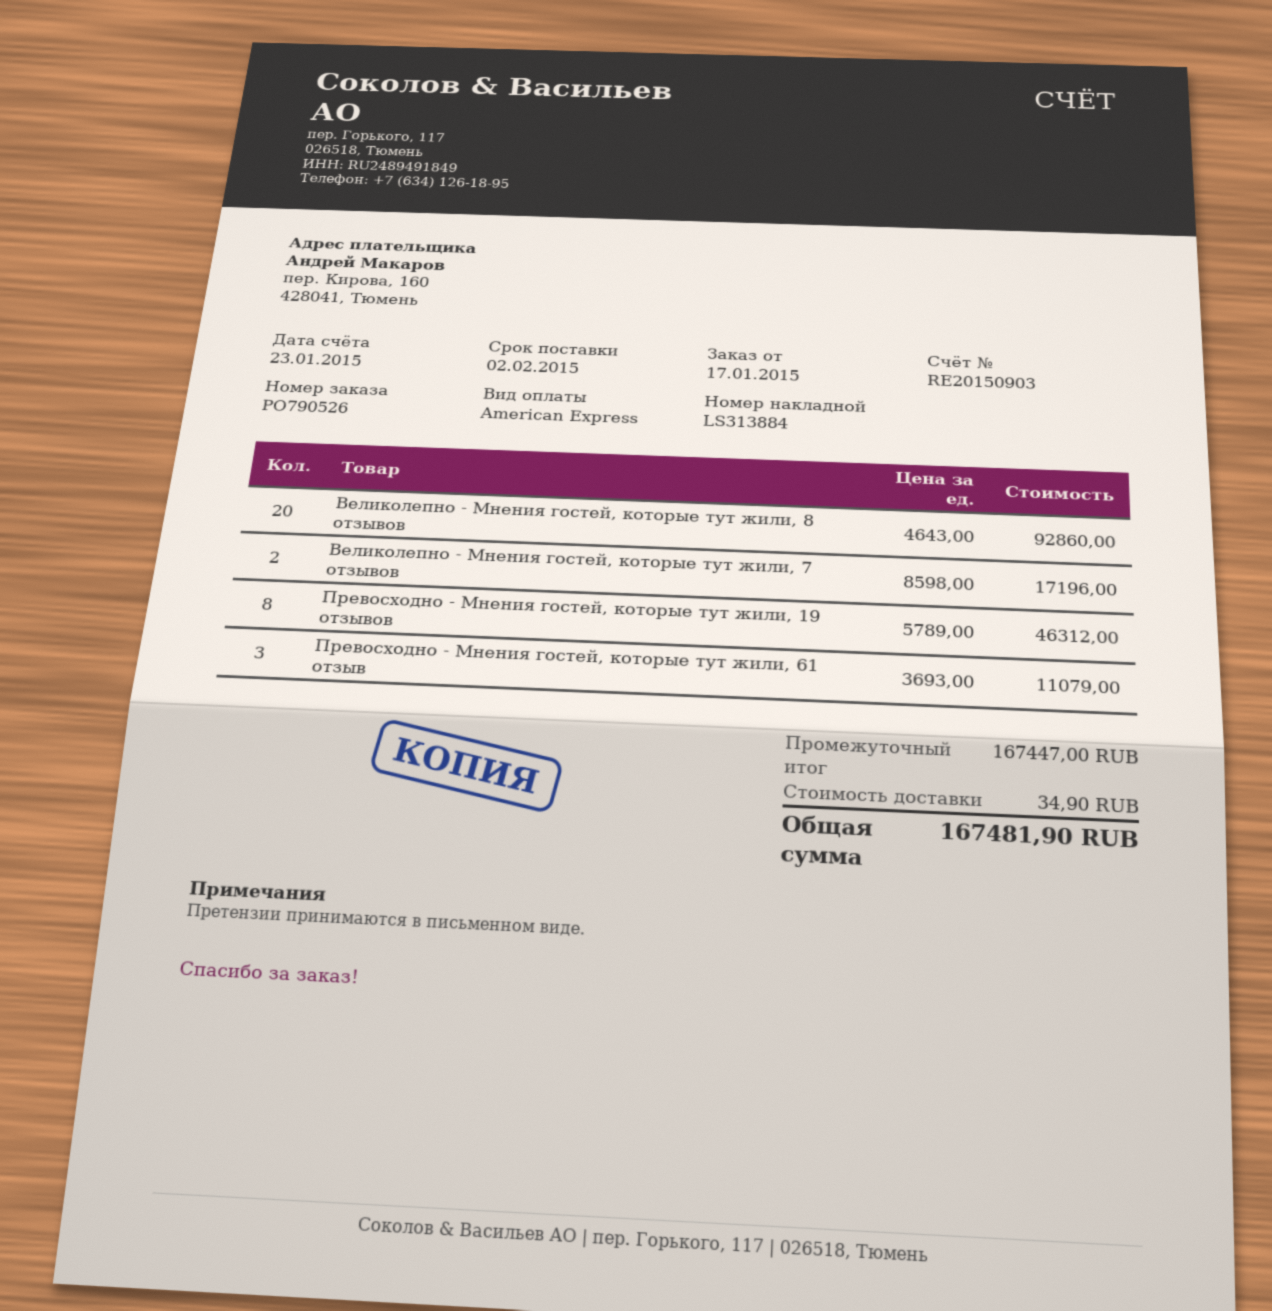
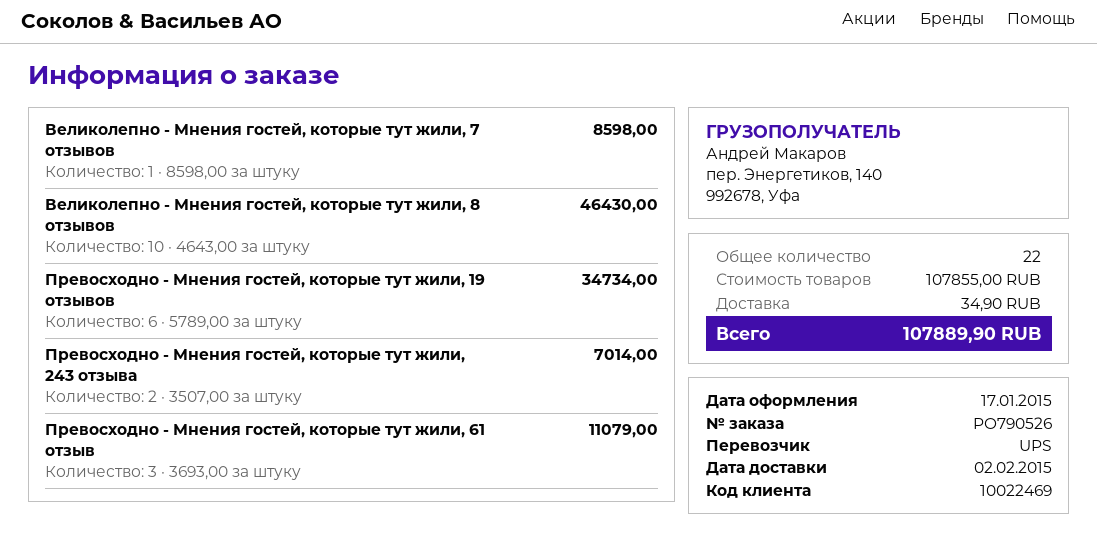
Великолепно - Мнения гостей, которые тут жили, 8 отзывов: 20 x 4643.00 = 92860.00 -> 10 x 4643.00 = 46430.00
Великолепно - Мнения гостей, которые тут жили, 7 отзывов: 2 x 8598.00 = 17196.00 -> 1 x 8598.00 = 8598.00
Превосходно - Мнения гостей, которые тут жили, 19 отзывов: 8 x 5789.00 = 46312.00 -> 6 x 5789.00 = 34734.00
Превосходно - Мнения гостей, которые тут жили, 243 отзыва: none -> 2 x 3507.00 = 7014.00
subtotal: 167447.00 -> 107855.00
total: 167481.90 -> 107889.90

